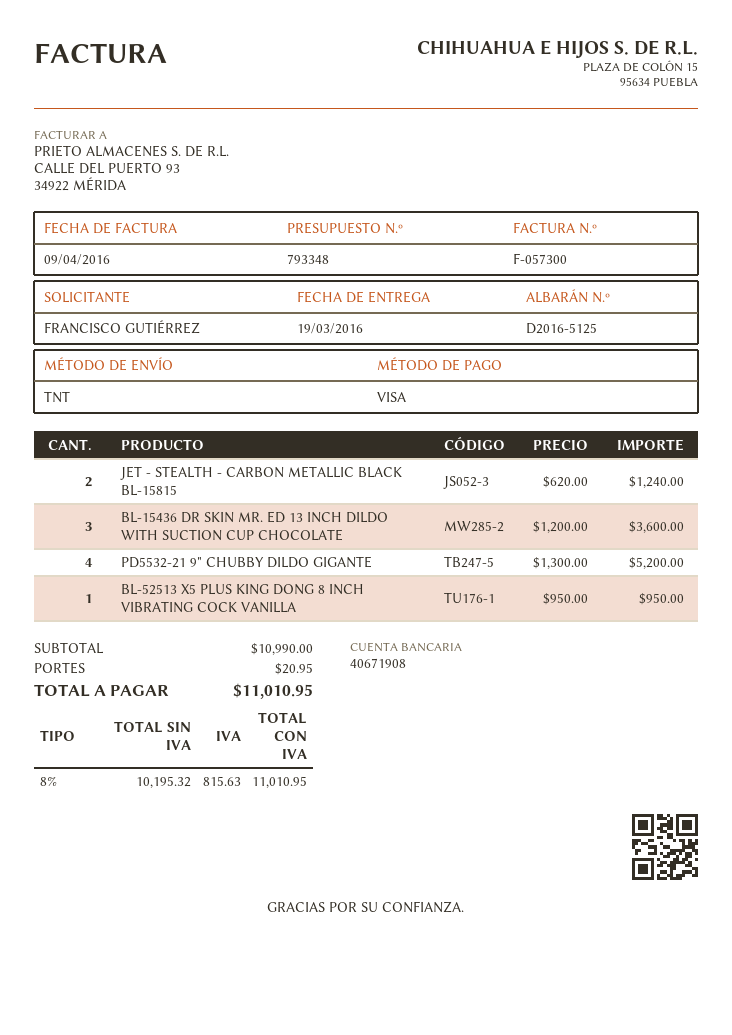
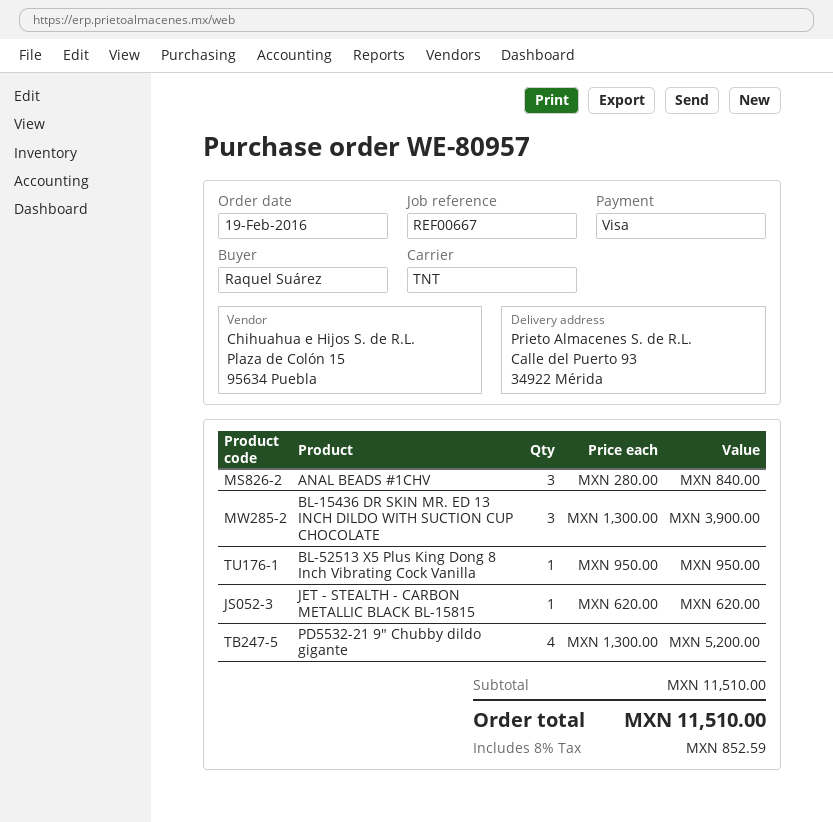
ordered by: FRANCISCO GUTIÉRREZ -> Raquel Suárez
JET - STEALTH - CARBON METALLIC BLACK BL-15815: 2 x 620.00 = 1240.00 -> 1 x 620.00 = 620.00
BL-15436 DR SKIN MR. ED 13 INCH DILDO WITH SUCTION CUP CHOCOLATE: 3 x 1200.00 = 3600.00 -> 3 x 1300.00 = 3900.00
ANAL BEADS #1CHV: none -> 3 x 280.00 = 840.00
subtotal: 10990.00 -> 11510.00
shipping: 20.95 -> none
tax: 8% = 815.63 -> 8% = 852.59
total: 11010.95 -> 11510.00

